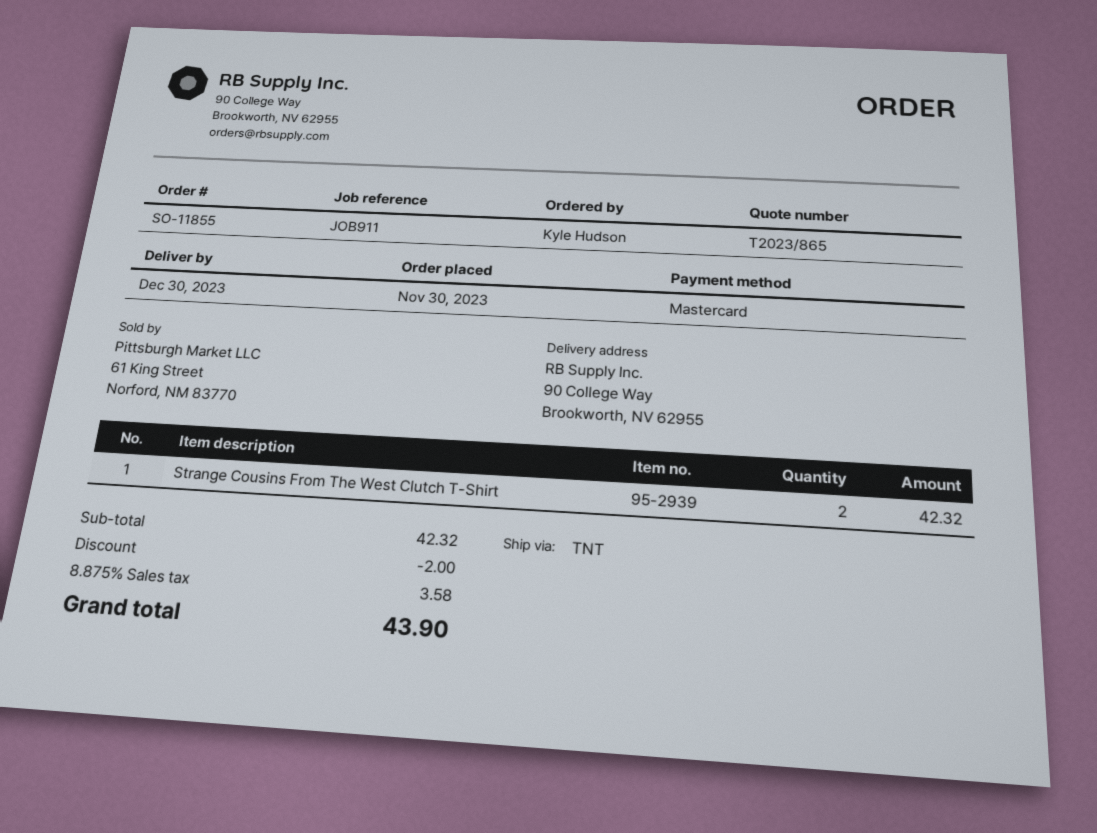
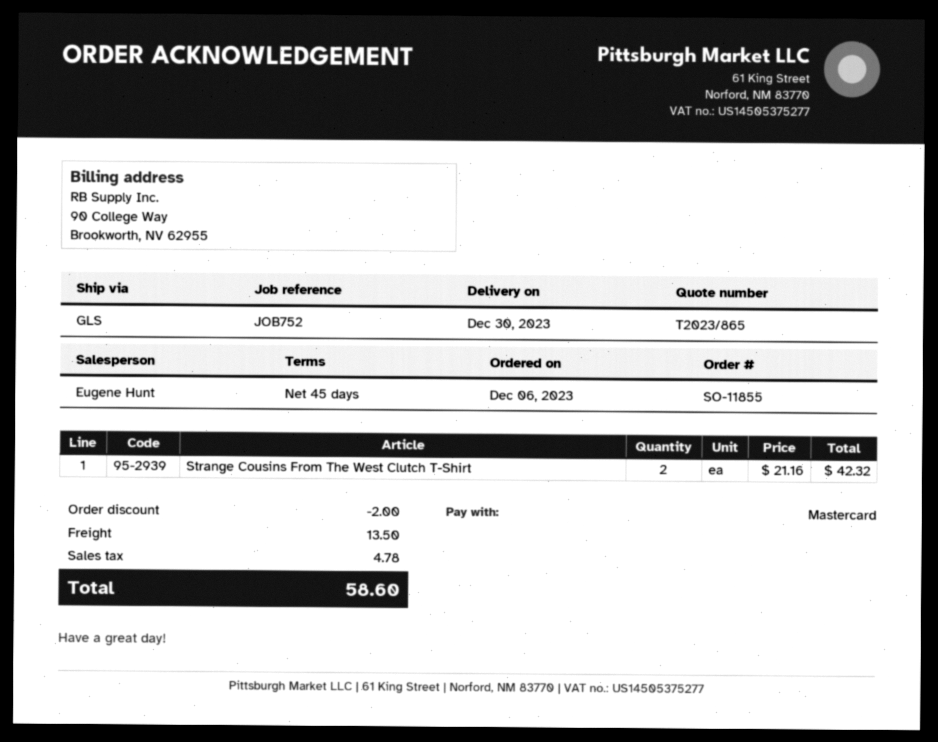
order date: 2023-11-30 -> 2023-12-06
reference: JOB911 -> JOB752
shipping method: TNT -> GLS
shipping: none -> 13.50
tax: 3.58 -> 4.78
total: 43.90 -> 58.60

